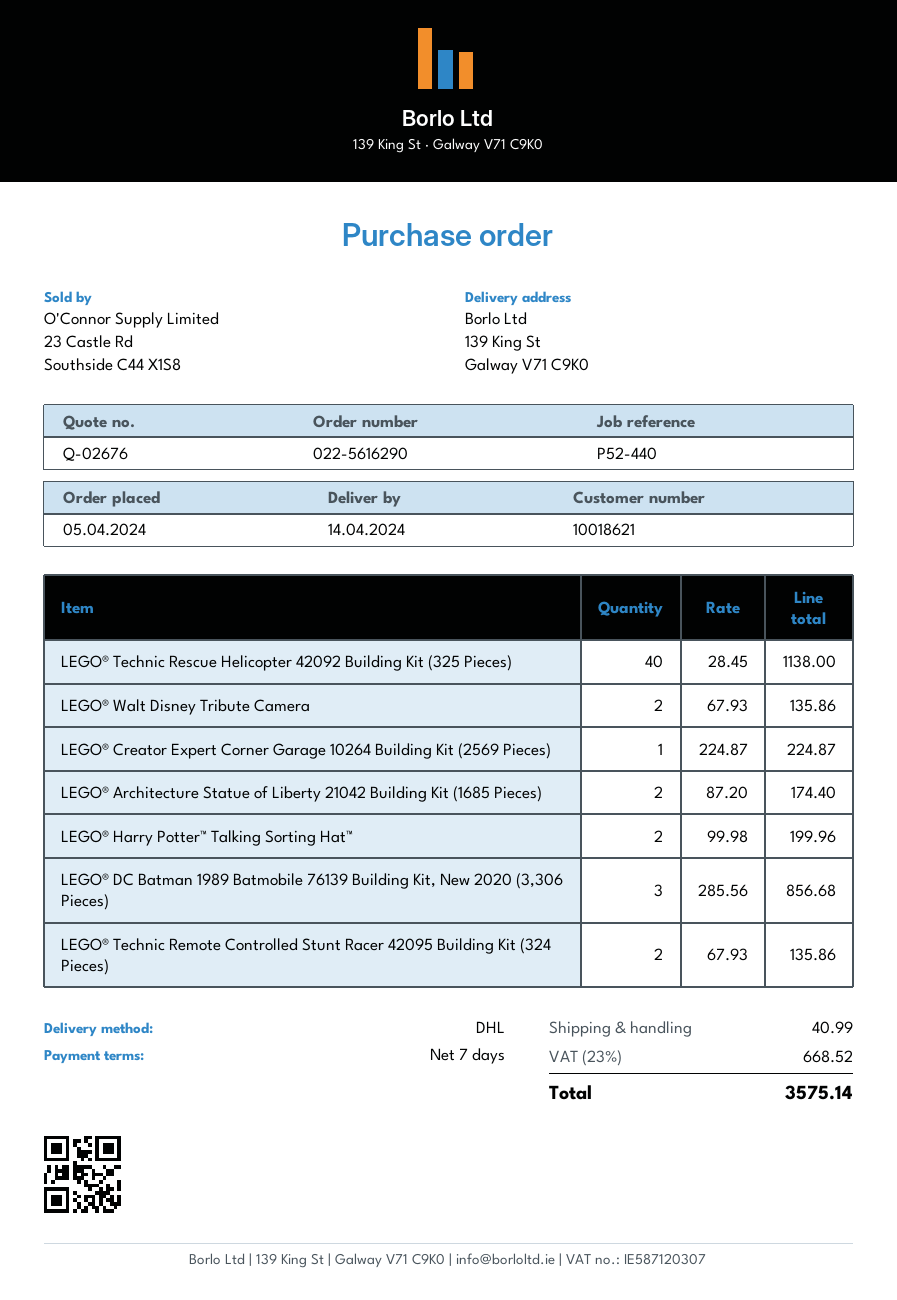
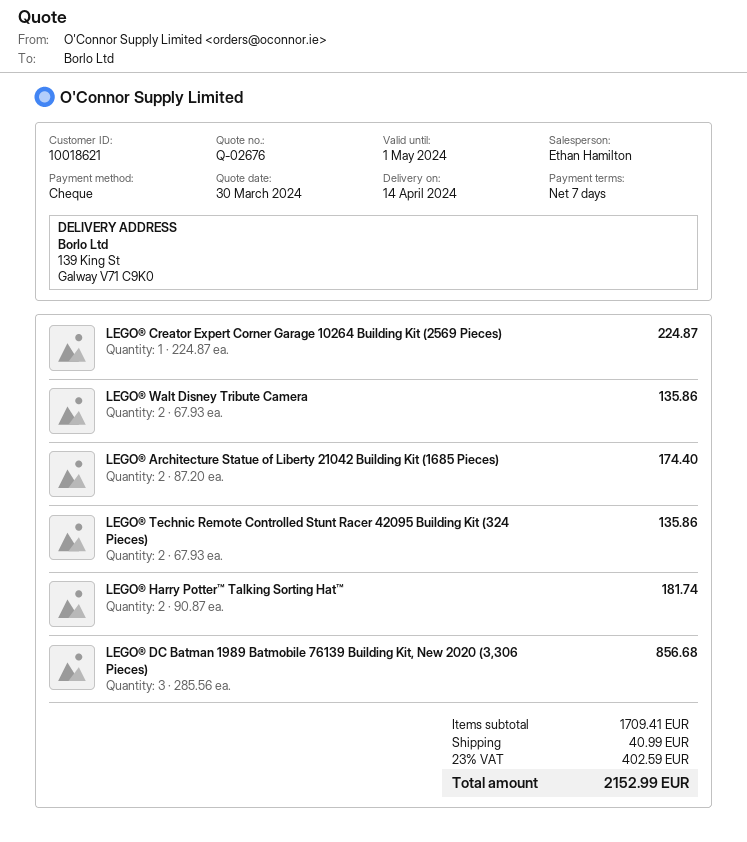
LEGO® Technic Rescue Helicopter 42092 Building Kit (325 Pieces): 40 x 28.45 = 1138.00 -> none
LEGO® Harry Potter™ Talking Sorting Hat™: 2 x 99.98 = 199.96 -> 2 x 90.87 = 181.74
tax: 23% = 668.52 -> 23% = 402.59
total: 3575.14 -> 2152.99

